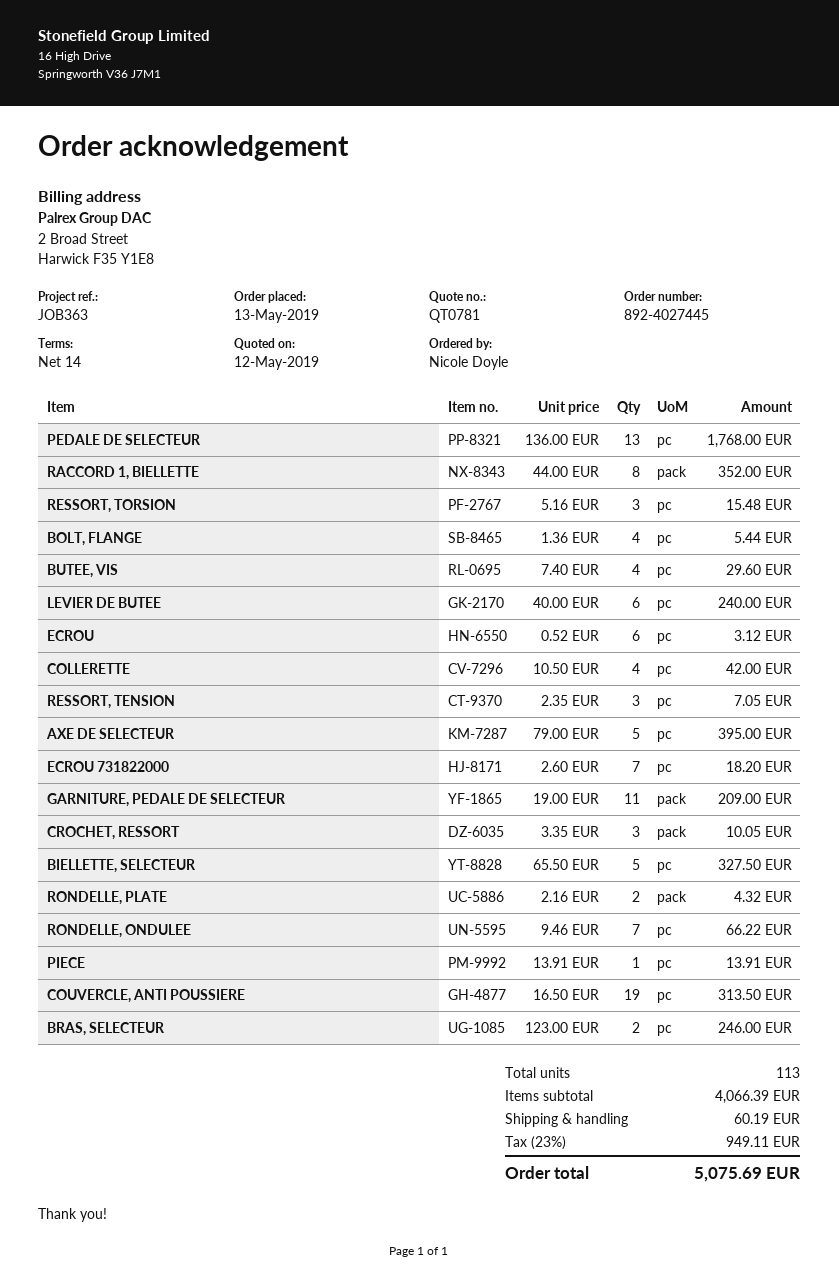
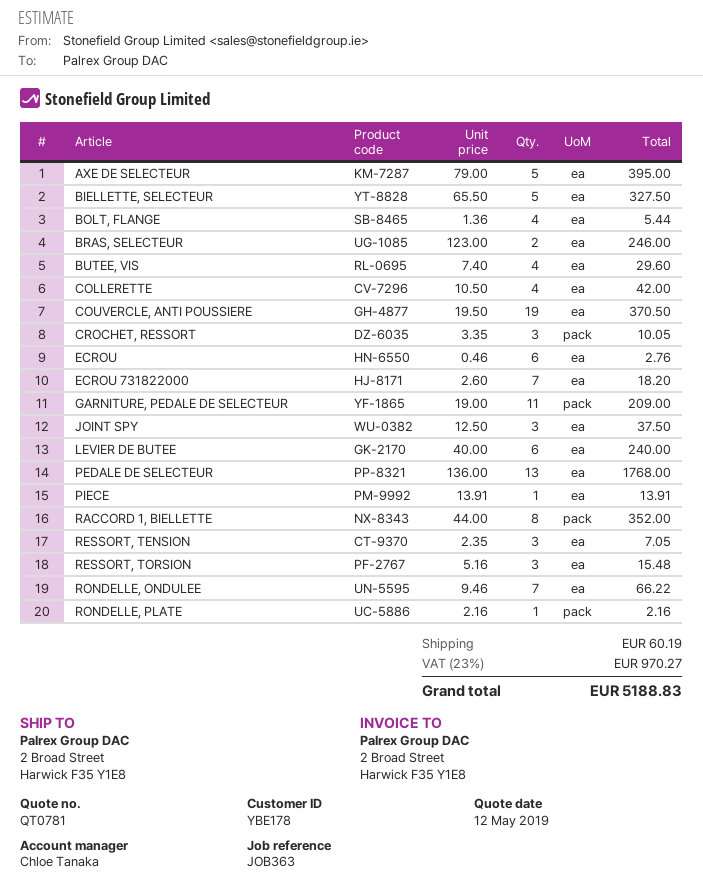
ECROU: 6 x 0.52 = 3.12 -> 6 x 0.46 = 2.76
RONDELLE, PLATE: 2 x 2.16 = 4.32 -> 1 x 2.16 = 2.16
COUVERCLE, ANTI POUSSIERE: 19 x 16.50 = 313.50 -> 19 x 19.50 = 370.50
JOINT SPY: none -> 3 x 12.50 = 37.50
tax: 23% = 949.11 -> 23% = 970.27
total: 5075.69 -> 5188.83

